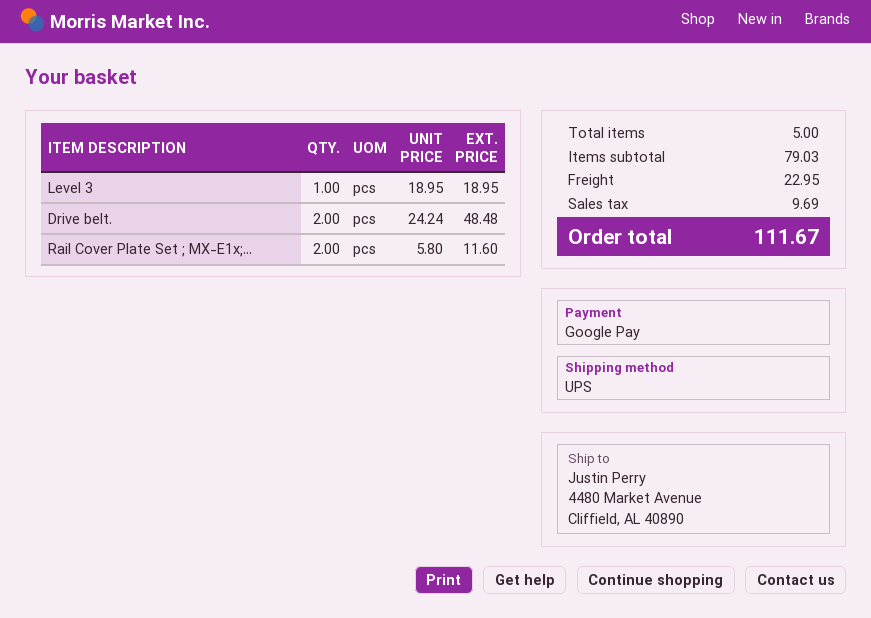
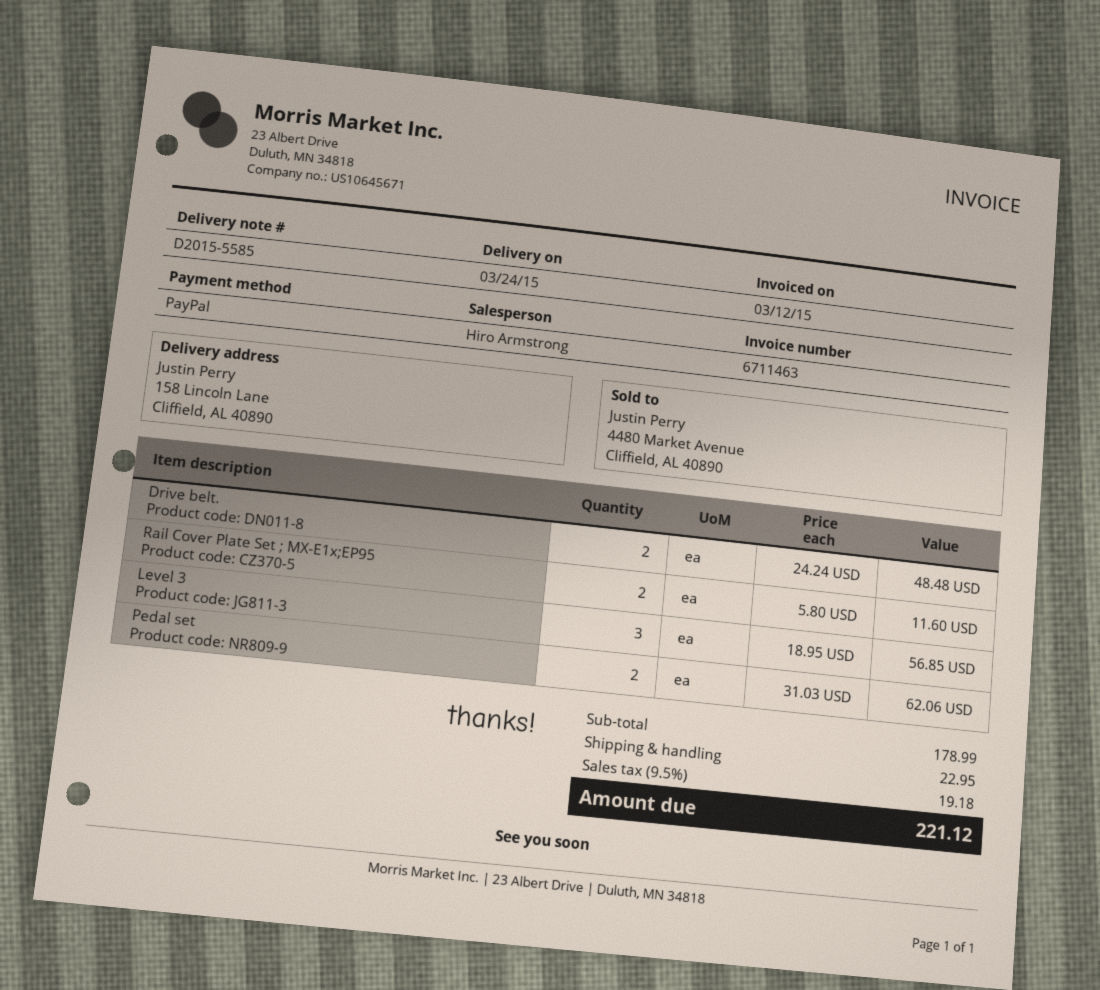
payment method: Google Pay -> PayPal
ship to: 4480 Market Avenue, Cliffield, AL 40890 -> 158 Lincoln Lane, Cliffield, AL 40890
Level 3: 1 x 18.95 = 18.95 -> 3 x 18.95 = 56.85
Pedal set: none -> 2 x 31.03 = 62.06
subtotal: 79.03 -> 178.99
tax: 9.69 -> 19.18
total: 111.67 -> 221.12

